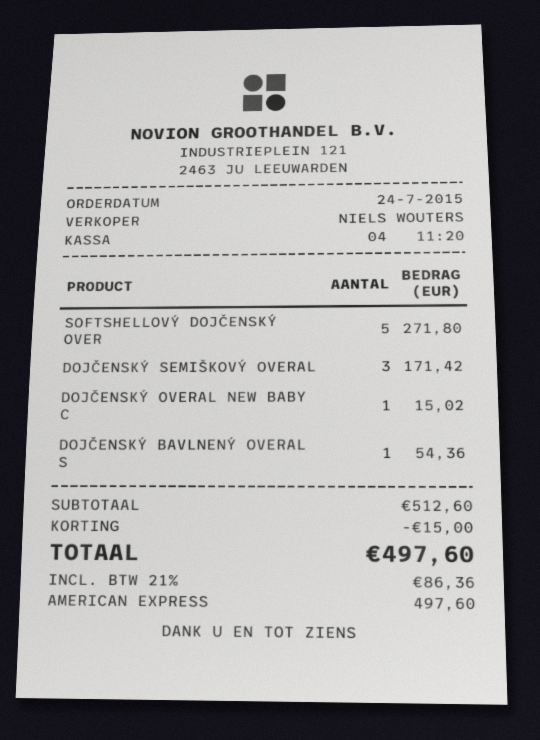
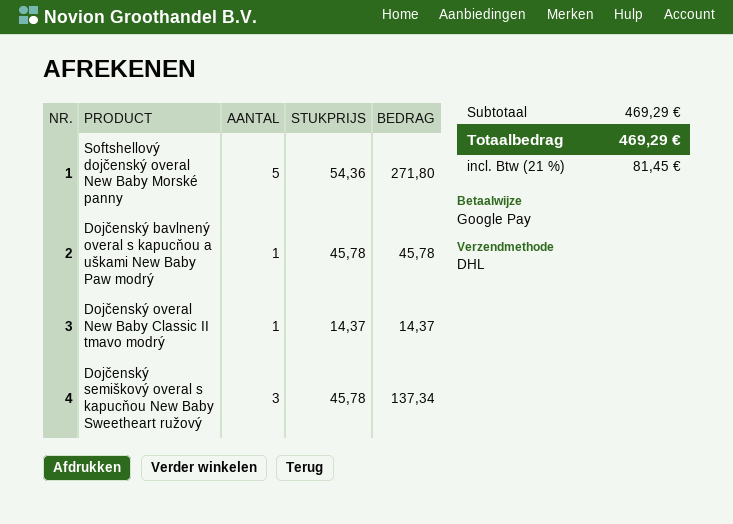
payment method: American Express -> Google Pay
DOJČENSKÝ SEMIŠKOVÝ OVERAL: 3 for 171.42 -> 3 for 137.34
DOJČENSKÝ OVERAL NEW BABY C: 1 for 15.02 -> 1 for 14.37
DOJČENSKÝ BAVLNENÝ OVERAL S: 1 for 54.36 -> 1 for 45.78
subtotal: 512.60 -> 469.29
discount: 15.00 -> none
tax: 21% = 86.36 -> 21% = 81.45
total: 497.60 -> 469.29

